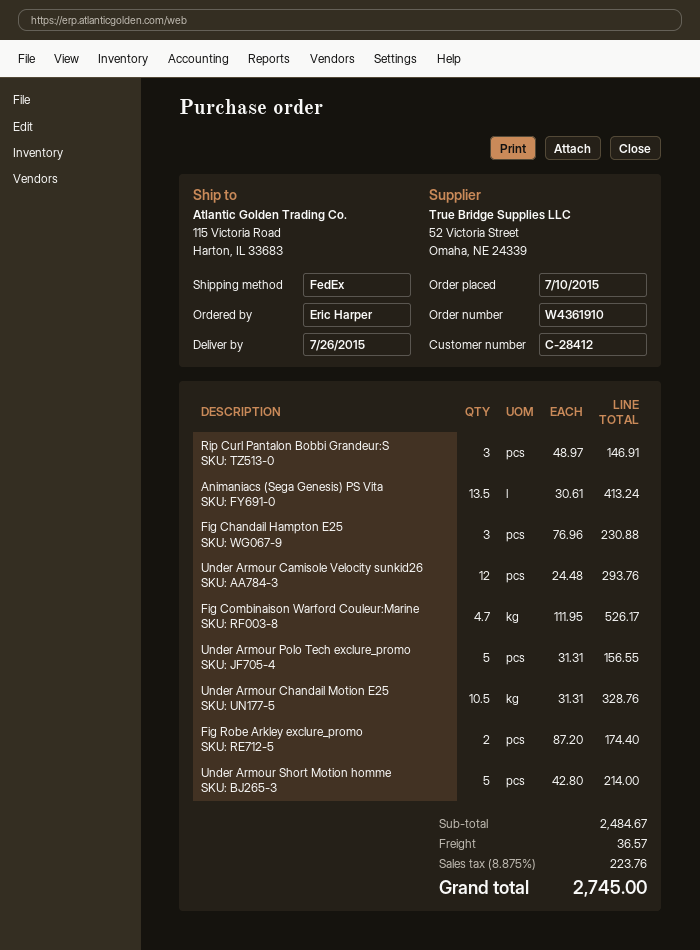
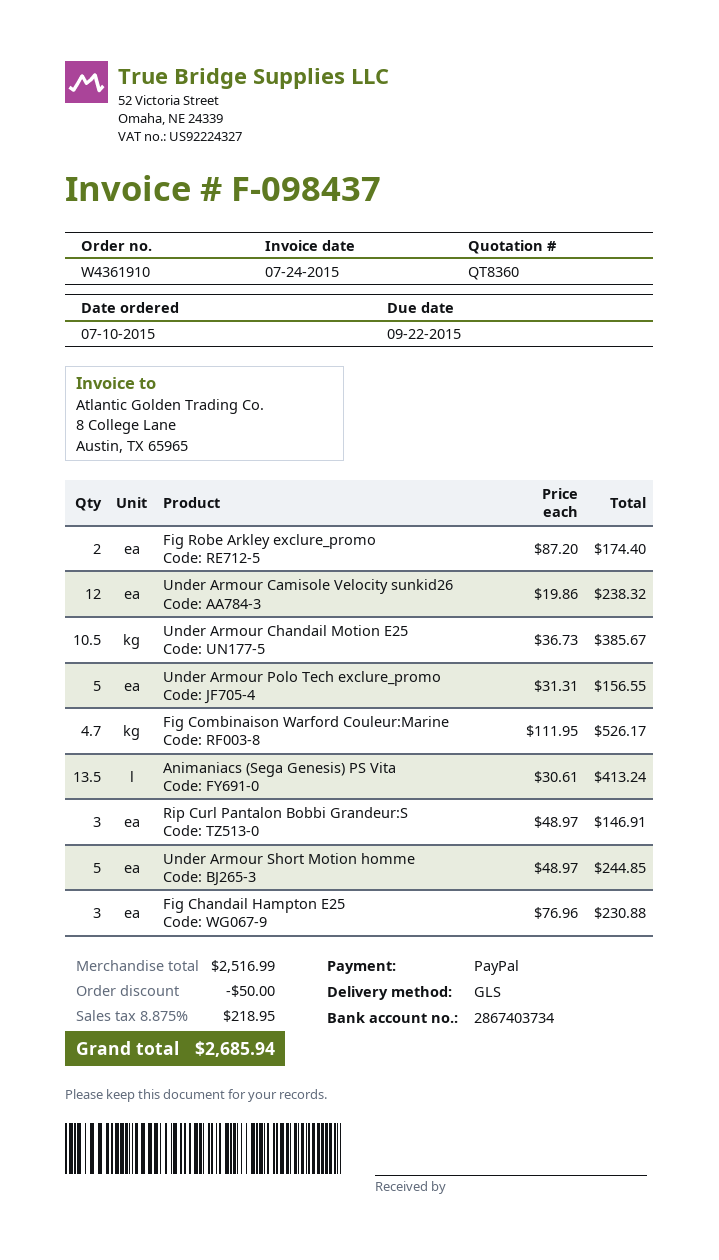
shipping method: FedEx -> GLS
Under Armour Camisole Velocity sunkid26: 12 x 24.48 = 293.76 -> 12 x 19.86 = 238.32
Under Armour Chandail Motion E25: 10.5 x 31.31 = 328.76 -> 10.5 x 36.73 = 385.67
Under Armour Short Motion homme: 5 x 42.80 = 214.00 -> 5 x 48.97 = 244.85
subtotal: 2484.67 -> 2516.99
discount: none -> 50.00
shipping: 36.57 -> none
tax: 8.875% = 223.76 -> 8.875% = 218.95
total: 2745.00 -> 2685.94

